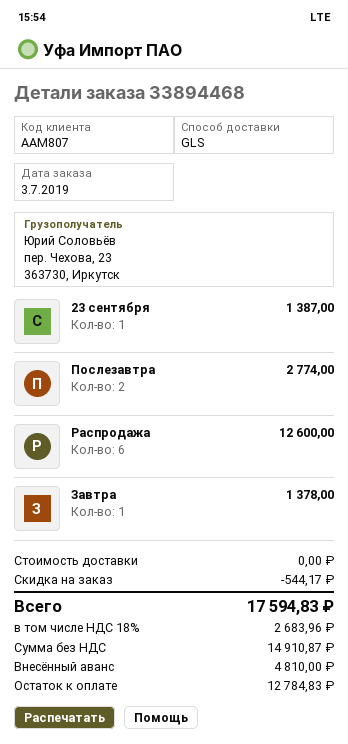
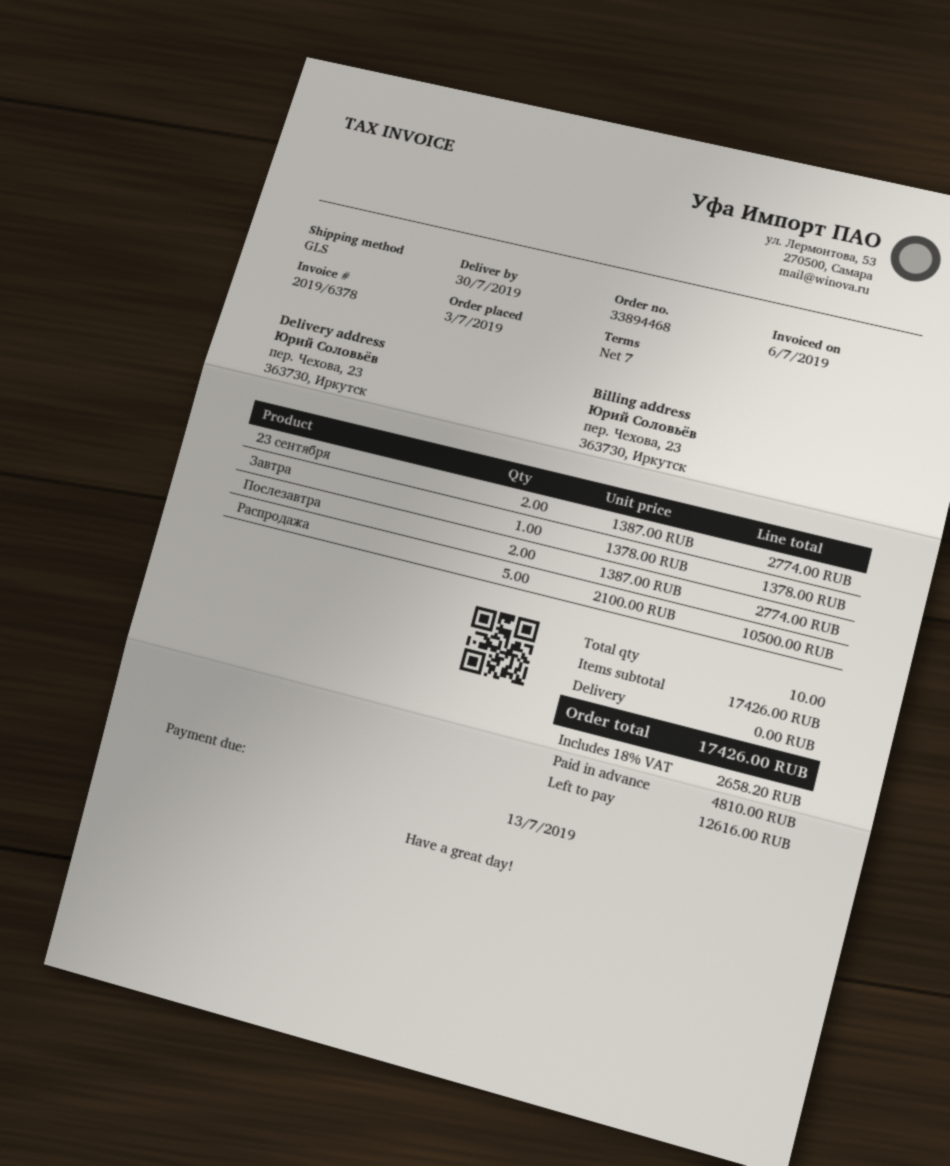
23 сентября: 1 for 1387.00 -> 2 for 2774.00
Распродажа: 6 for 12600.00 -> 5 for 10500.00
discount: 544.17 -> none
tax: 18% = 2683.96 -> 18% = 2658.20
total: 17594.83 -> 17426.00
balance: 12784.83 -> 12616.00

